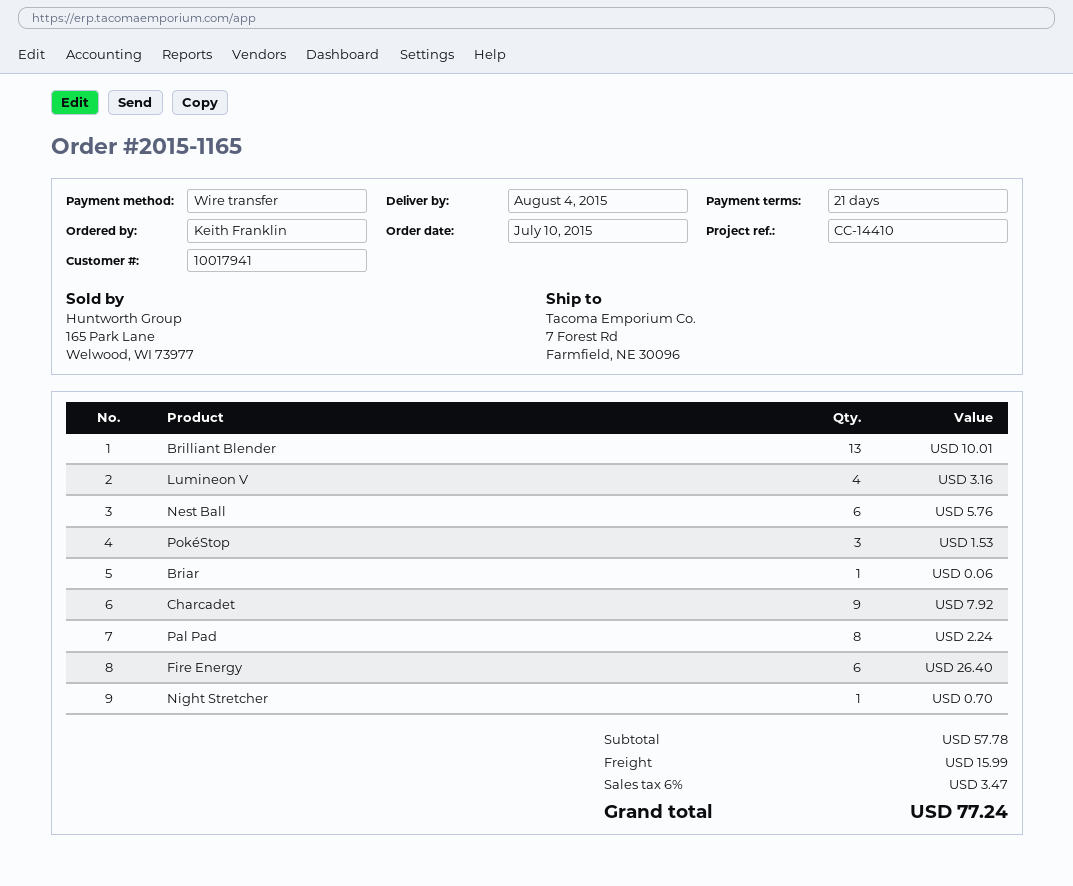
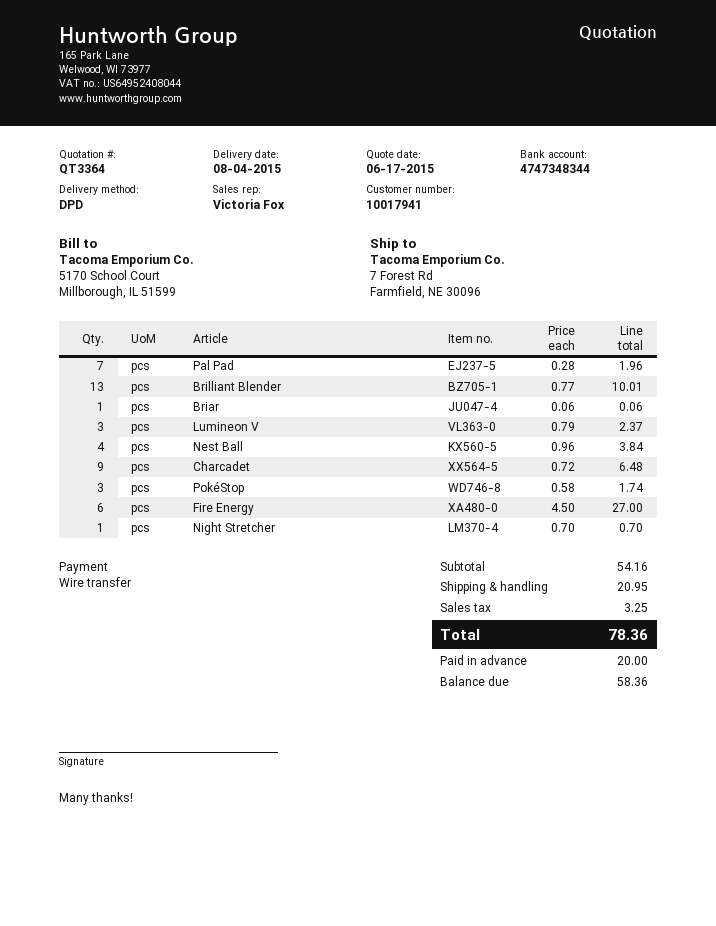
Lumineon V: 4 for 3.16 -> 3 for 2.37
Nest Ball: 6 for 5.76 -> 4 for 3.84
PokéStop: 3 for 1.53 -> 3 for 1.74
Charcadet: 9 for 7.92 -> 9 for 6.48
Pal Pad: 8 for 2.24 -> 7 for 1.96
Fire Energy: 6 for 26.40 -> 6 for 27.00
subtotal: 57.78 -> 54.16
shipping: 15.99 -> 20.95
tax: 3.47 -> 3.25
total: 77.24 -> 78.36

